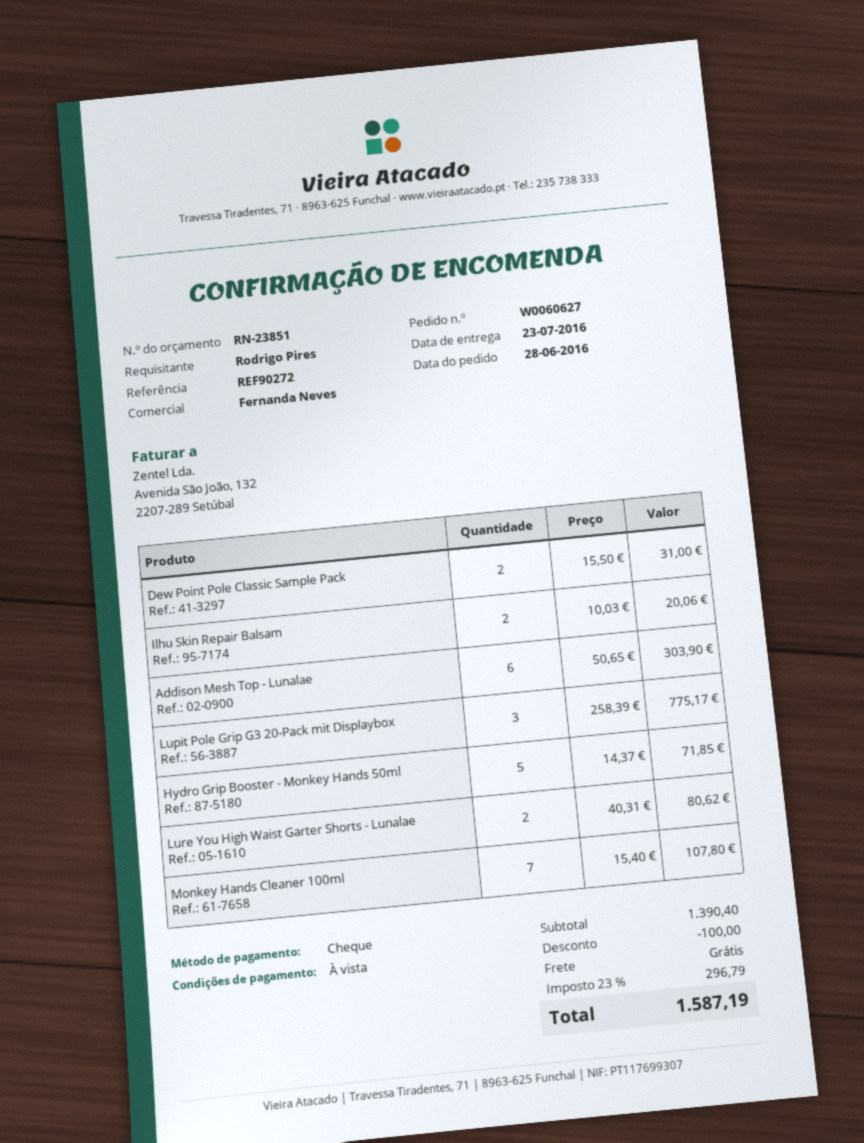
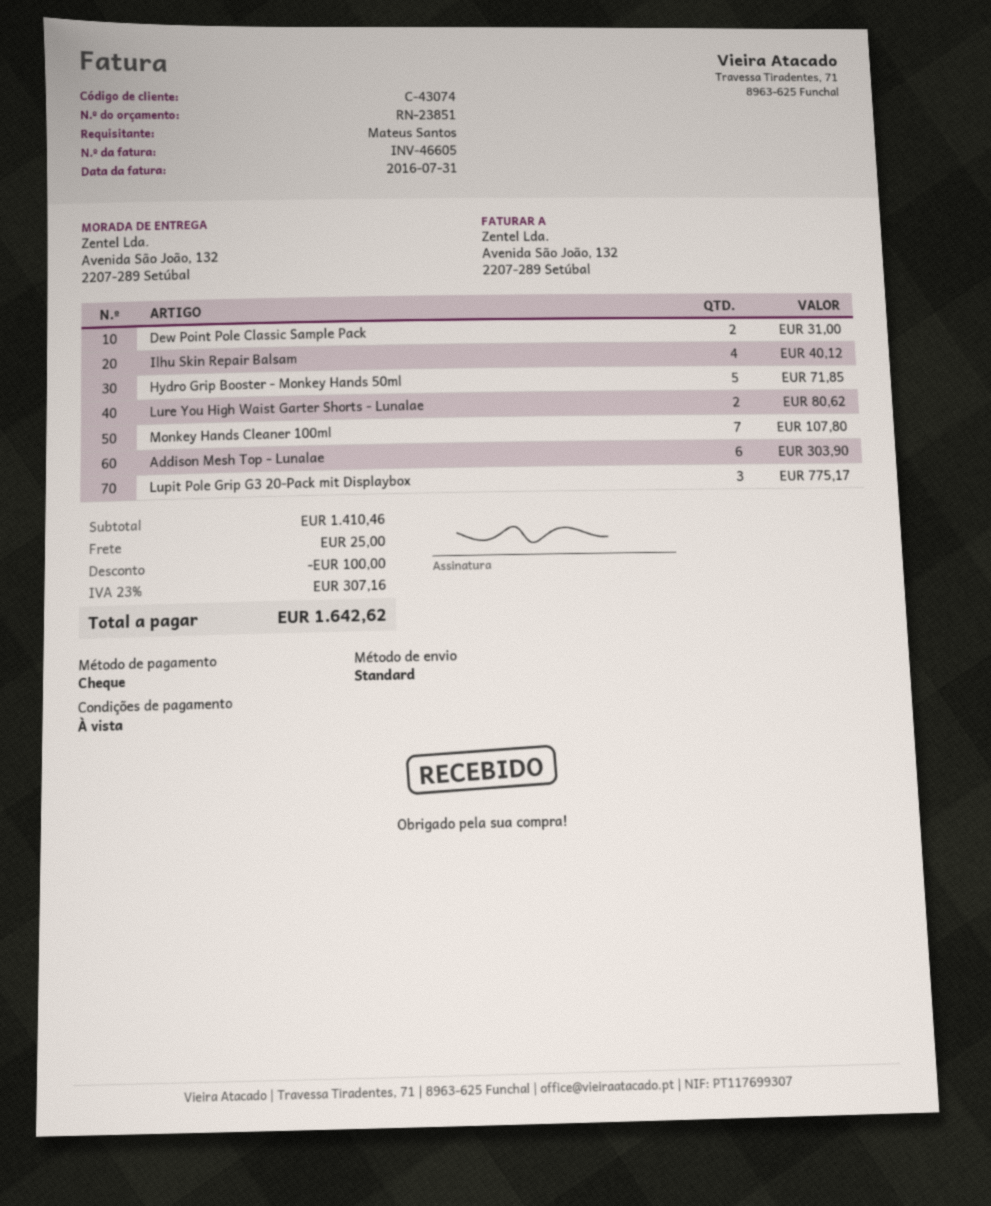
ordered by: Rodrigo Pires -> Mateus Santos
Ilhu Skin Repair Balsam: 2 for 20.06 -> 4 for 40.12
subtotal: 1390.40 -> 1410.46
shipping: 0.00 -> 25.00
tax: 23% = 296.79 -> 23% = 307.16
total: 1587.19 -> 1642.62

